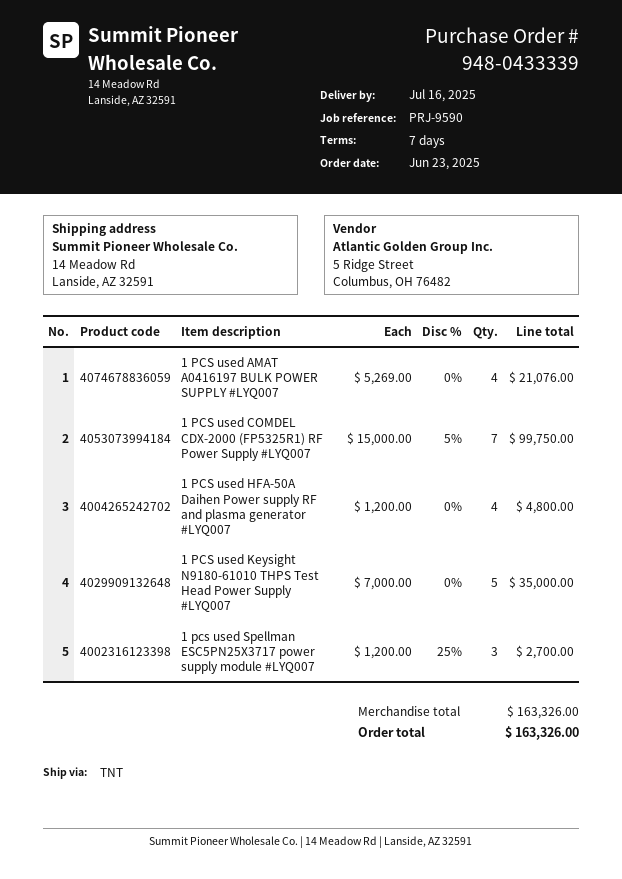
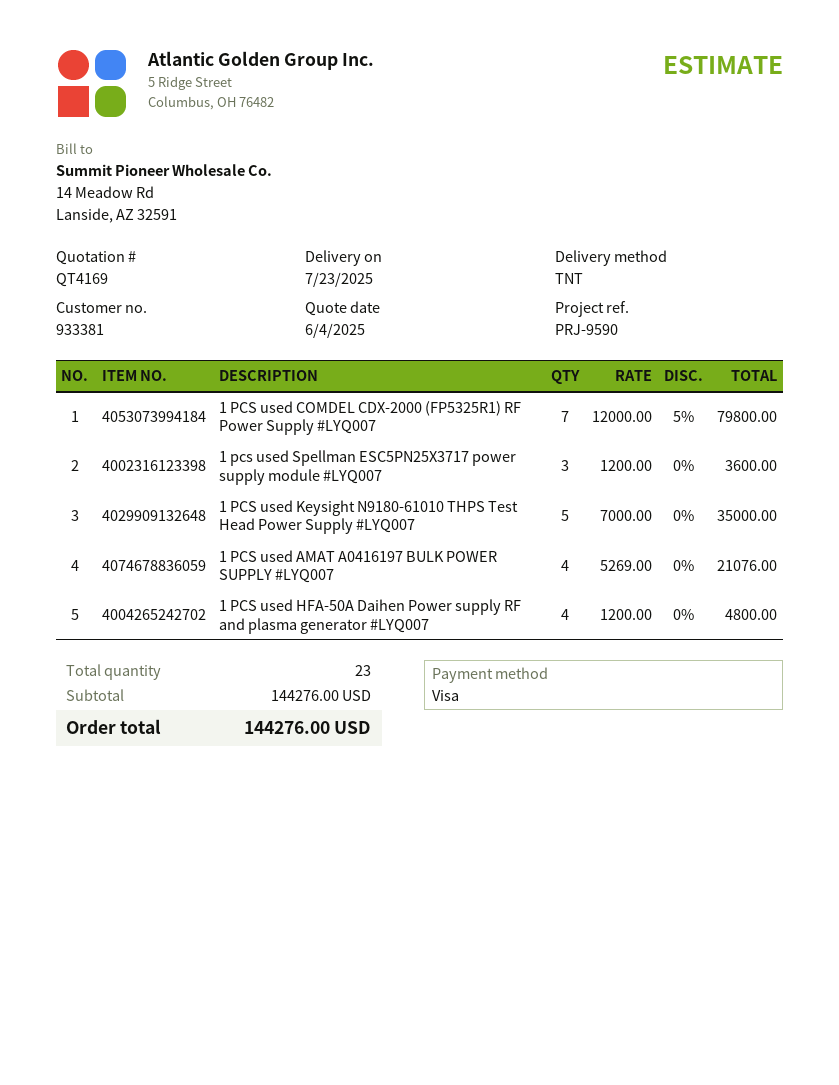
delivery date: 2025-07-16 -> 2025-07-23
1 PCS used COMDEL CDX-2000 (FP5325R1) RF Power Supply #LYQ007: 7 x 15000.00 - 5% = 99750.00 -> 7 x 12000.00 - 5% = 79800.00
1 pcs used Spellman ESC5PN25X3717 power supply module #LYQ007: 3 x 1200.00 - 25% = 2700.00 -> 3 x 1200.00 = 3600.00
subtotal: 163326.00 -> 144276.00
total: 163326.00 -> 144276.00

